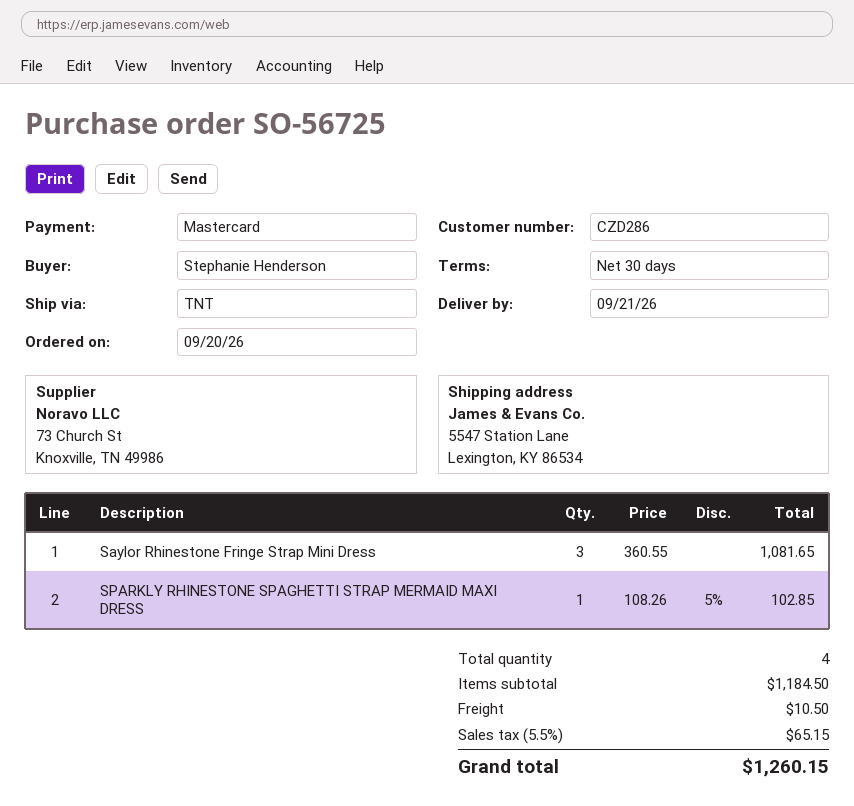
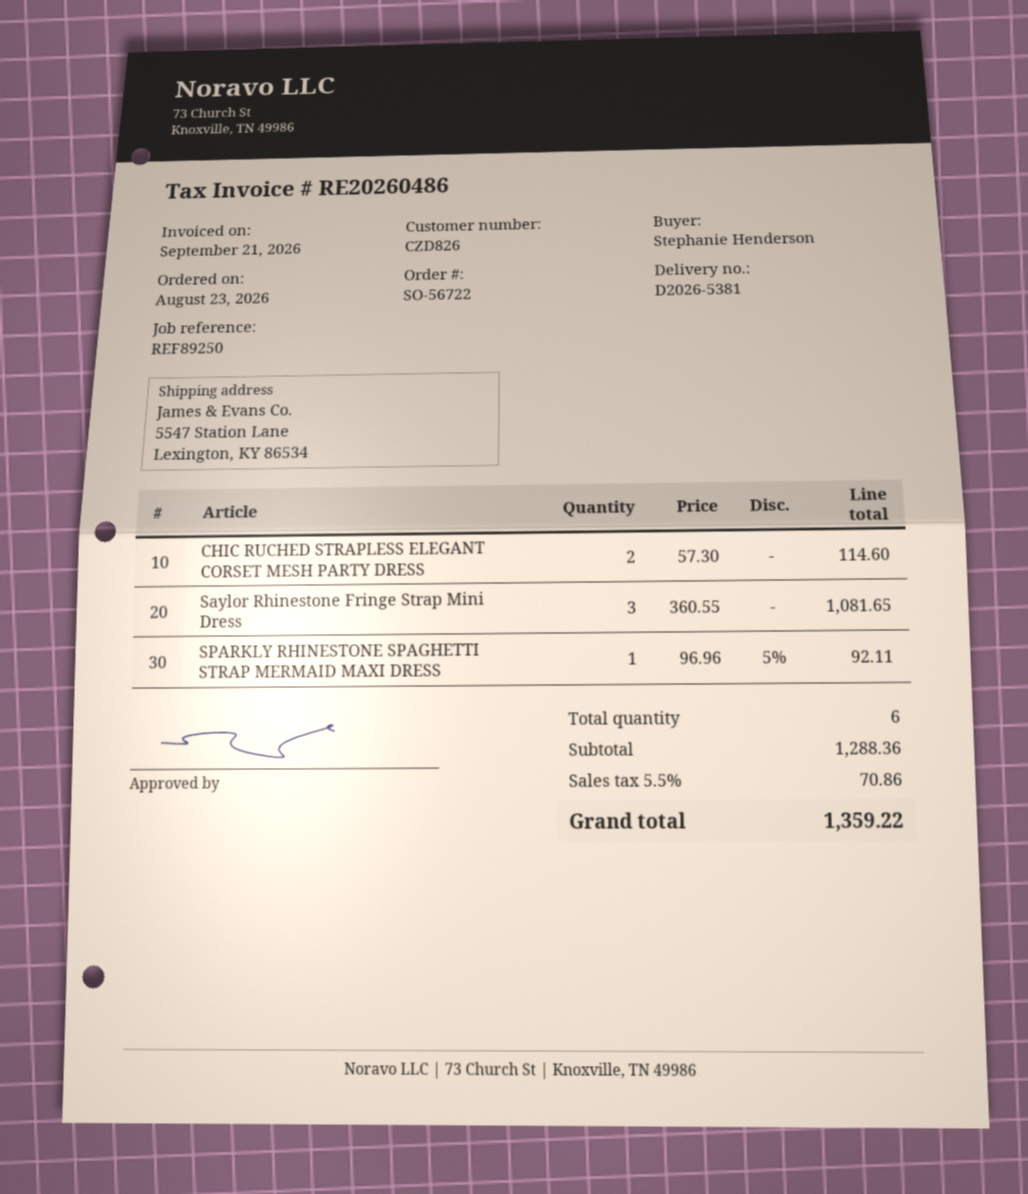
order number: SO-56725 -> SO-56722
order date: 2026-09-20 -> 2026-08-23
customer number: CZD286 -> CZD826
SPARKLY RHINESTONE SPAGHETTI STRAP MERMAID MAXI DRESS: 1 x 108.26 - 5% = 102.85 -> 1 x 96.96 - 5% = 92.11
CHIC RUCHED STRAPLESS ELEGANT CORSET MESH PARTY DRESS: none -> 2 x 57.30 = 114.60
total quantity: 4 -> 6
subtotal: 1184.50 -> 1288.36
shipping: 10.50 -> none
tax: 5.5% = 65.15 -> 5.5% = 70.86
total: 1260.15 -> 1359.22

